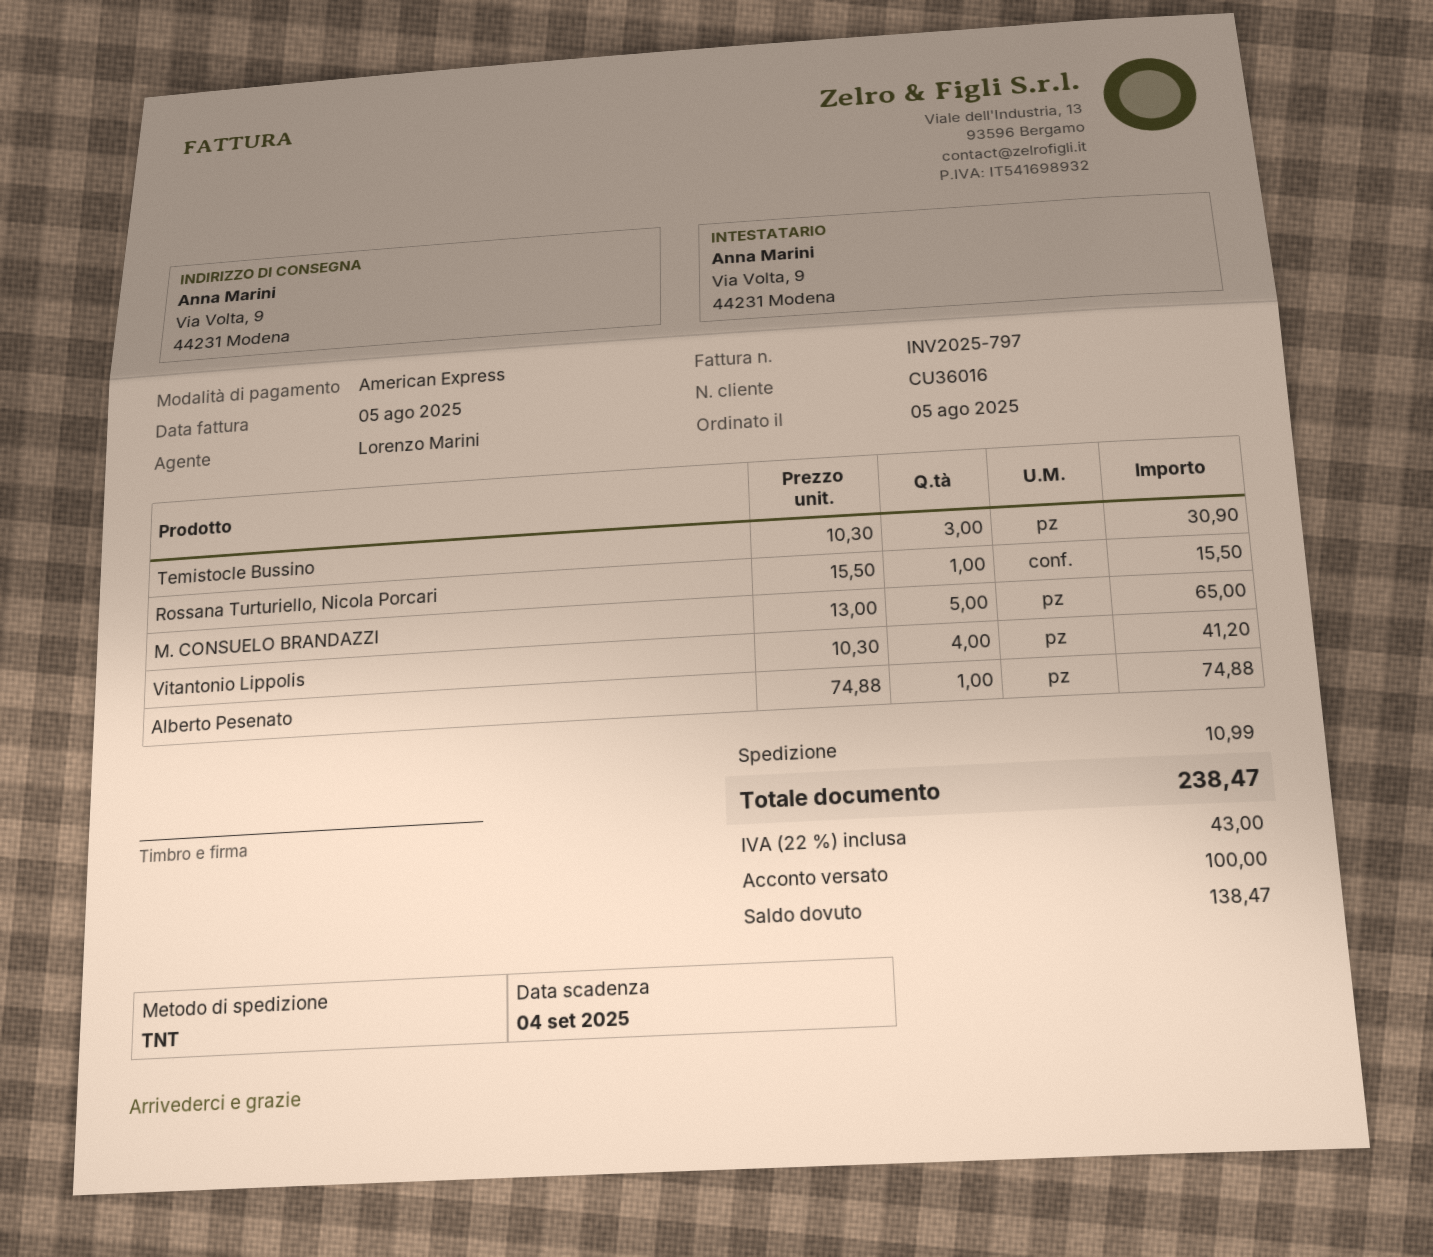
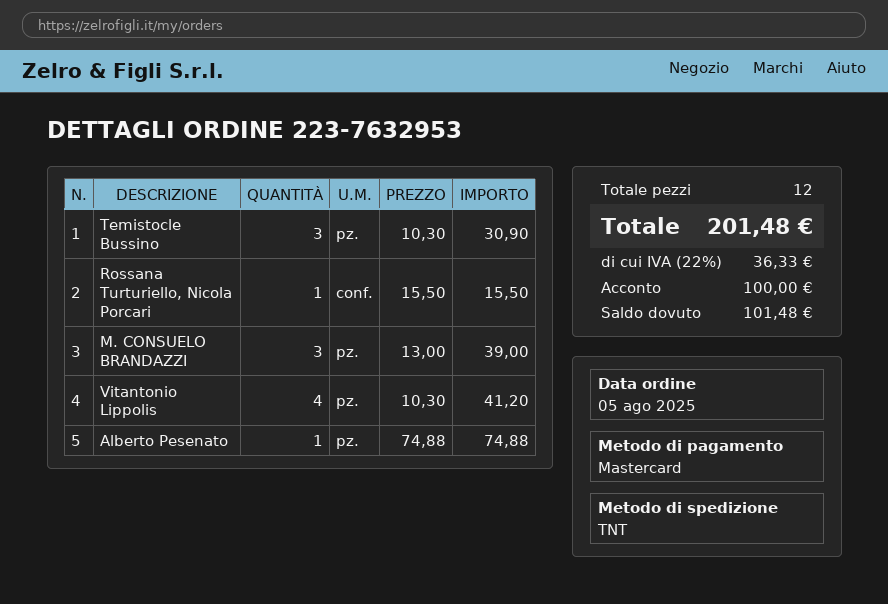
payment method: American Express -> Mastercard
M. CONSUELO BRANDAZZI: 5 x 13.00 = 65.00 -> 3 x 13.00 = 39.00
shipping: 10.99 -> none
tax: 22% = 43.00 -> 22% = 36.33
total: 238.47 -> 201.48
balance: 138.47 -> 101.48

